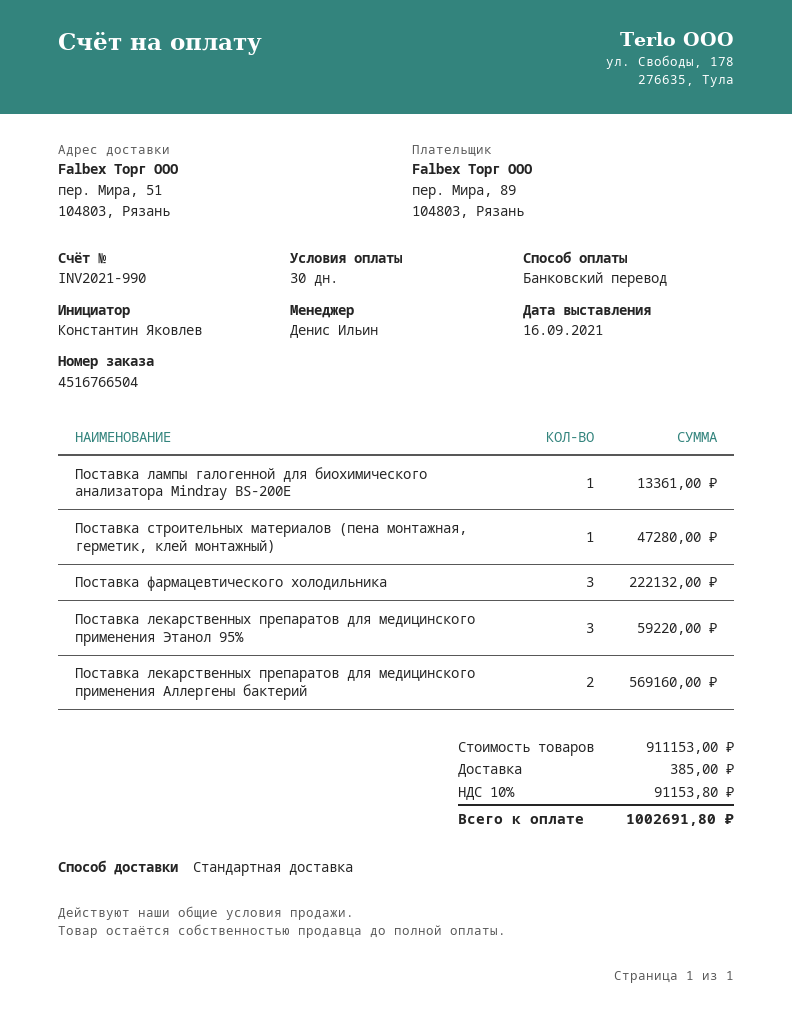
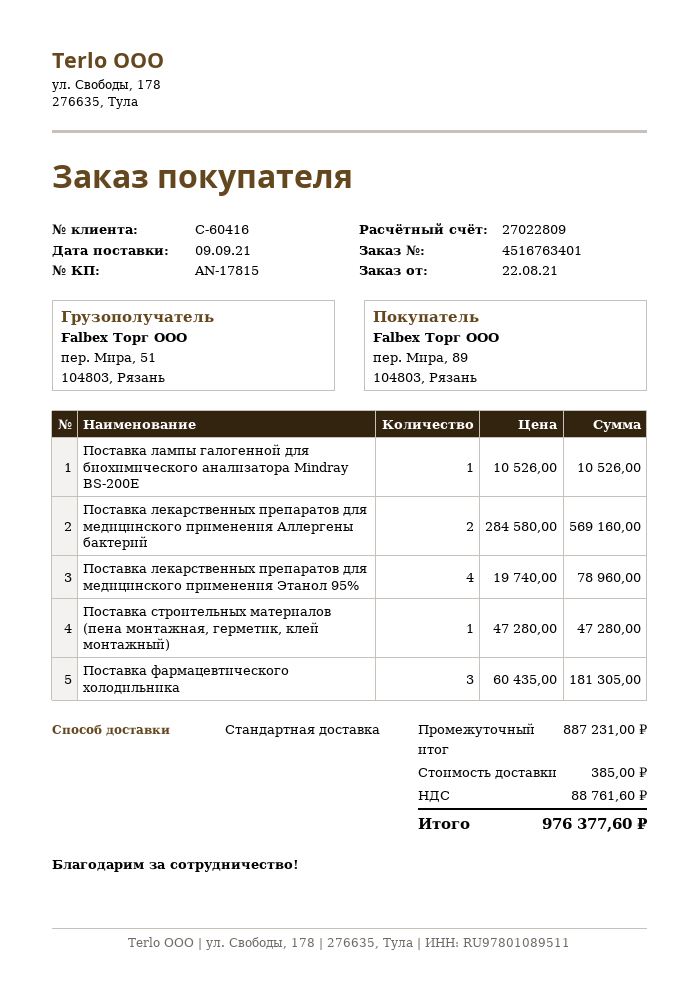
order number: 4516766504 -> 4516763401
Поставка лампы галогенной для биохимического анализатора Mindray BS-200E: 1 for 13361.00 -> 1 for 10526.00
Поставка фармацевтического холодильника: 3 for 222132.00 -> 3 for 181305.00
Поставка лекарственных препаратов для медицинского применения Этанол 95%: 3 for 59220.00 -> 4 for 78960.00
subtotal: 911153.00 -> 887231.00
tax: 91153.80 -> 88761.60
total: 1002691.80 -> 976377.60

